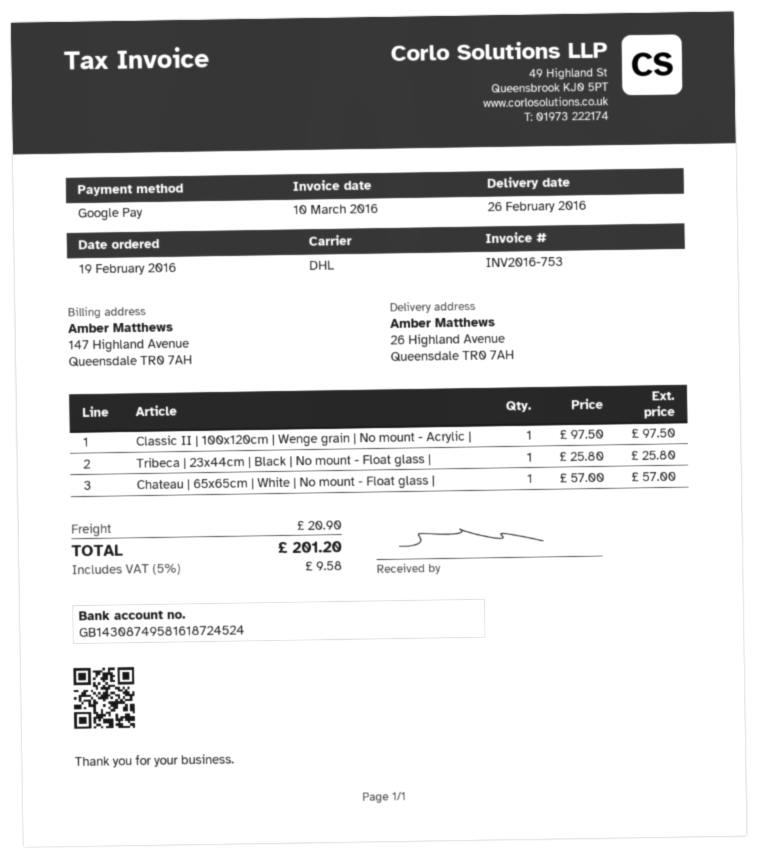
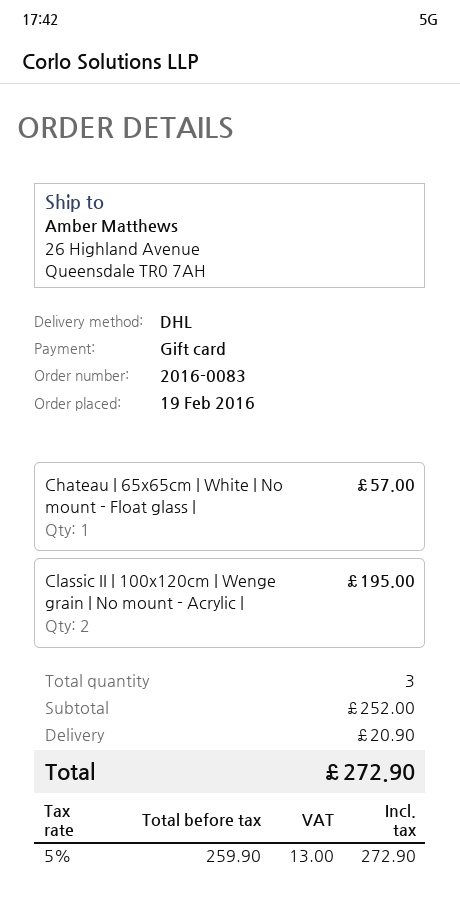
payment method: Google Pay -> gift card
Classic II | 100x120cm | Wenge grain | No mount - Acrylic |: 1 for 97.50 -> 2 for 195.00
Tribeca | 23x44cm | Black | No mount - Float glass |: 1 for 25.80 -> none
tax: 5% = 9.58 -> 5% = 13.00
total: 201.20 -> 272.90

